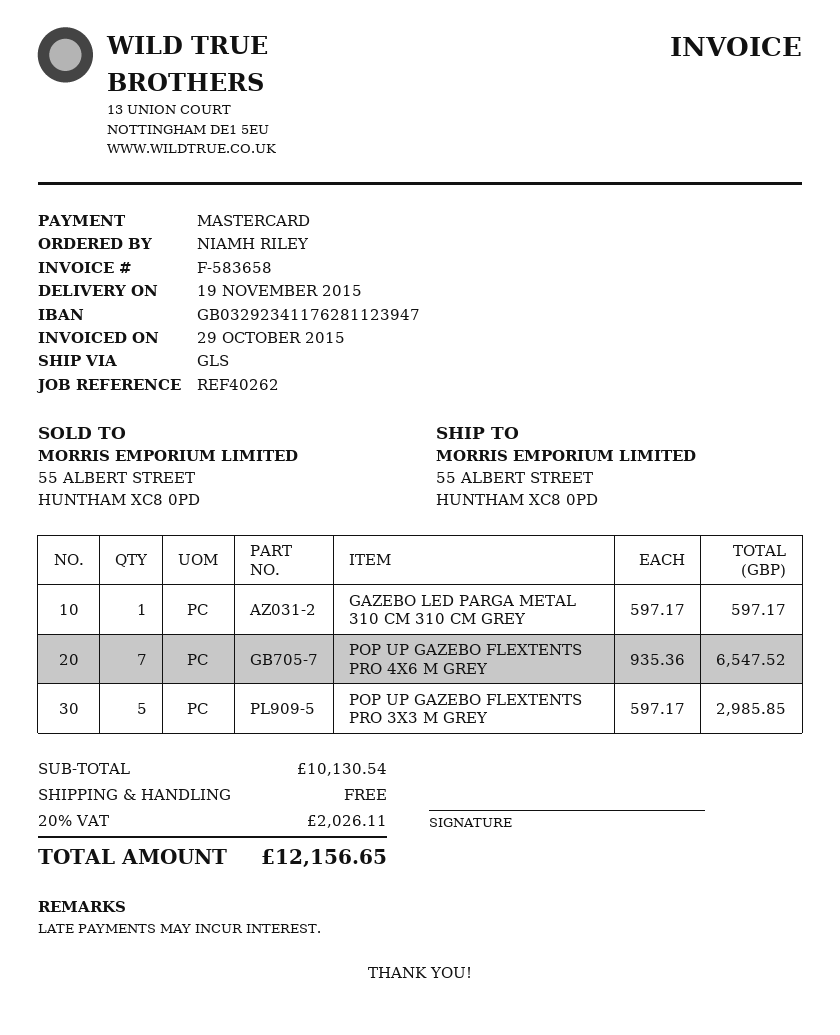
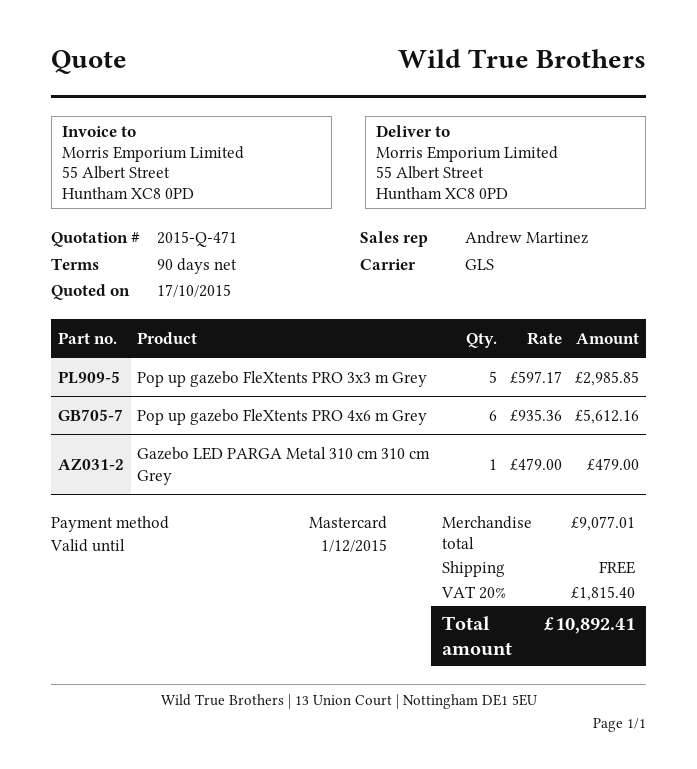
GAZEBO LED PARGA METAL 310 CM 310 CM GREY: 1 x 597.17 = 597.17 -> 1 x 479.00 = 479.00
POP UP GAZEBO FLEXTENTS PRO 4X6 M GREY: 7 x 935.36 = 6547.52 -> 6 x 935.36 = 5612.16
subtotal: 10130.54 -> 9077.01
tax: 20% = 2026.11 -> 20% = 1815.40
total: 12156.65 -> 10892.41

